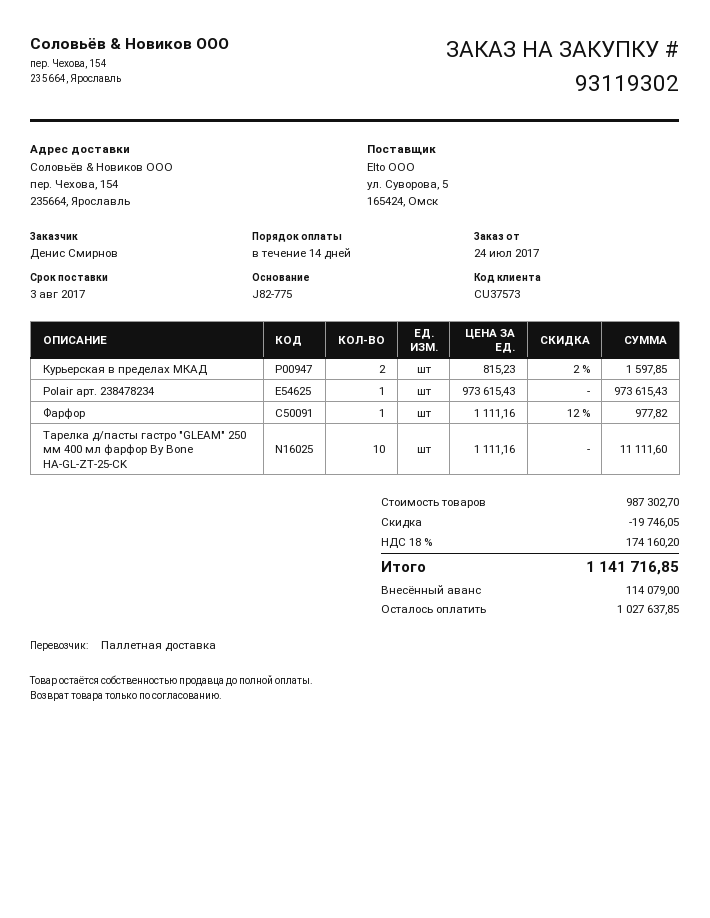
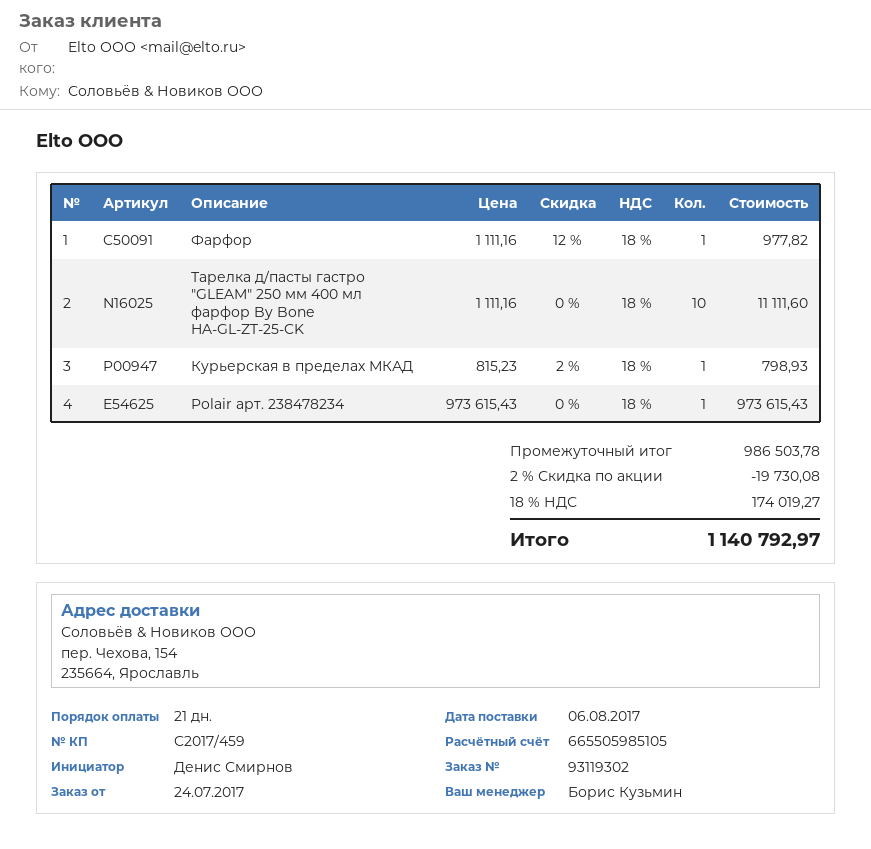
delivery date: 2017-08-03 -> 2017-08-06
payment terms: 14 days -> 21 days
Курьерская в пределах МКАД: 2 x 815.23 - 2% = 1597.85 -> 1 x 815.23 - 2% = 798.93
subtotal: 987302.70 -> 986503.78
discount: 19746.05 -> 19730.08
tax: 18% = 174160.20 -> 18% = 174019.27
total: 1141716.85 -> 1140792.97

